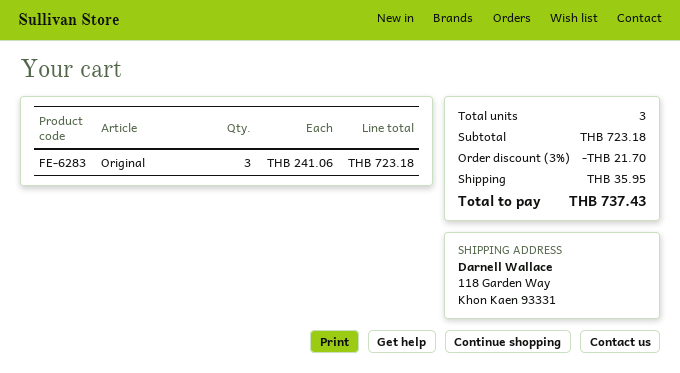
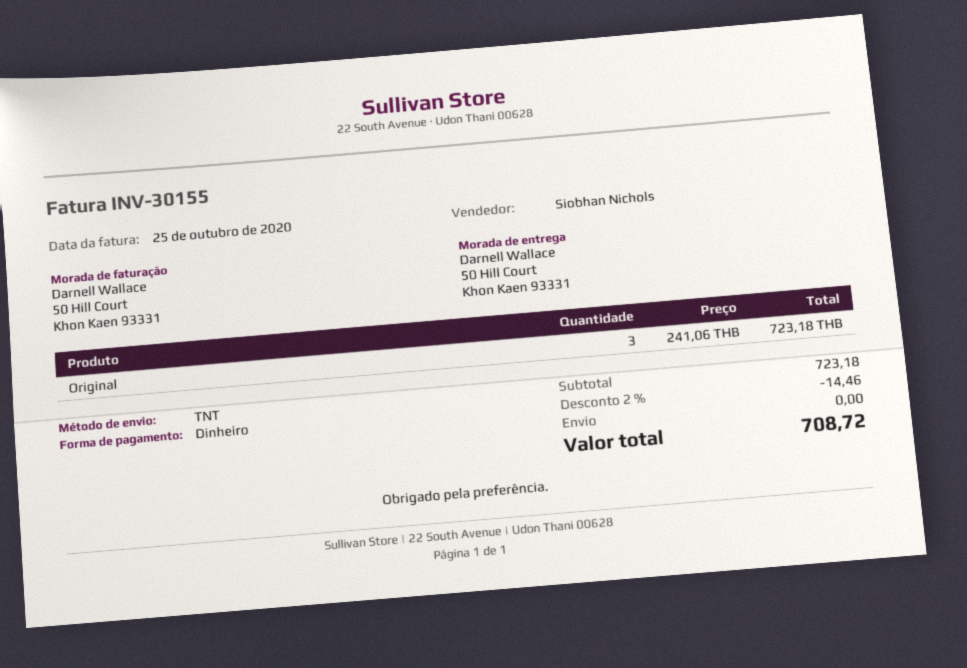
ship to: 118 Garden Way, Khon Kaen 93331 -> 50 Hill Court, Khon Kaen 93331
discount: 3% = 21.70 -> 2% = 14.46
shipping: 35.95 -> 0.00
total: 737.43 -> 708.72

